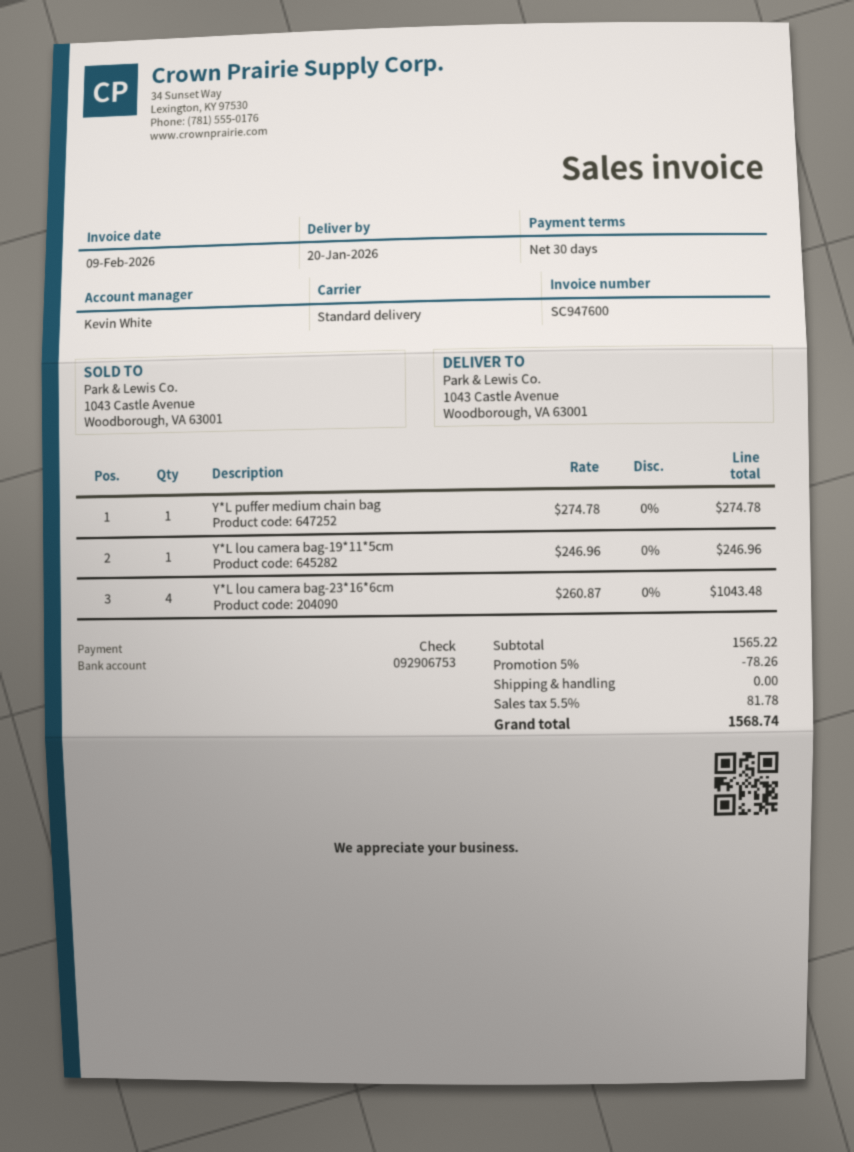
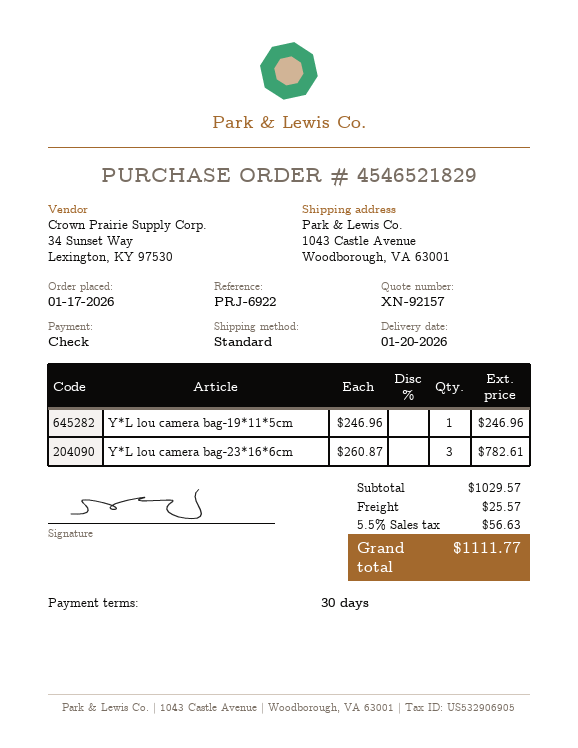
Y*L puffer medium chain bag: 1 x 274.78 = 274.78 -> none
Y*L lou camera bag-23*16*6cm: 4 x 260.87 = 1043.48 -> 3 x 260.87 = 782.61
subtotal: 1565.22 -> 1029.57
discount: 5% = 78.26 -> none
shipping: 0.00 -> 25.57
tax: 5.5% = 81.78 -> 5.5% = 56.63
total: 1568.74 -> 1111.77

